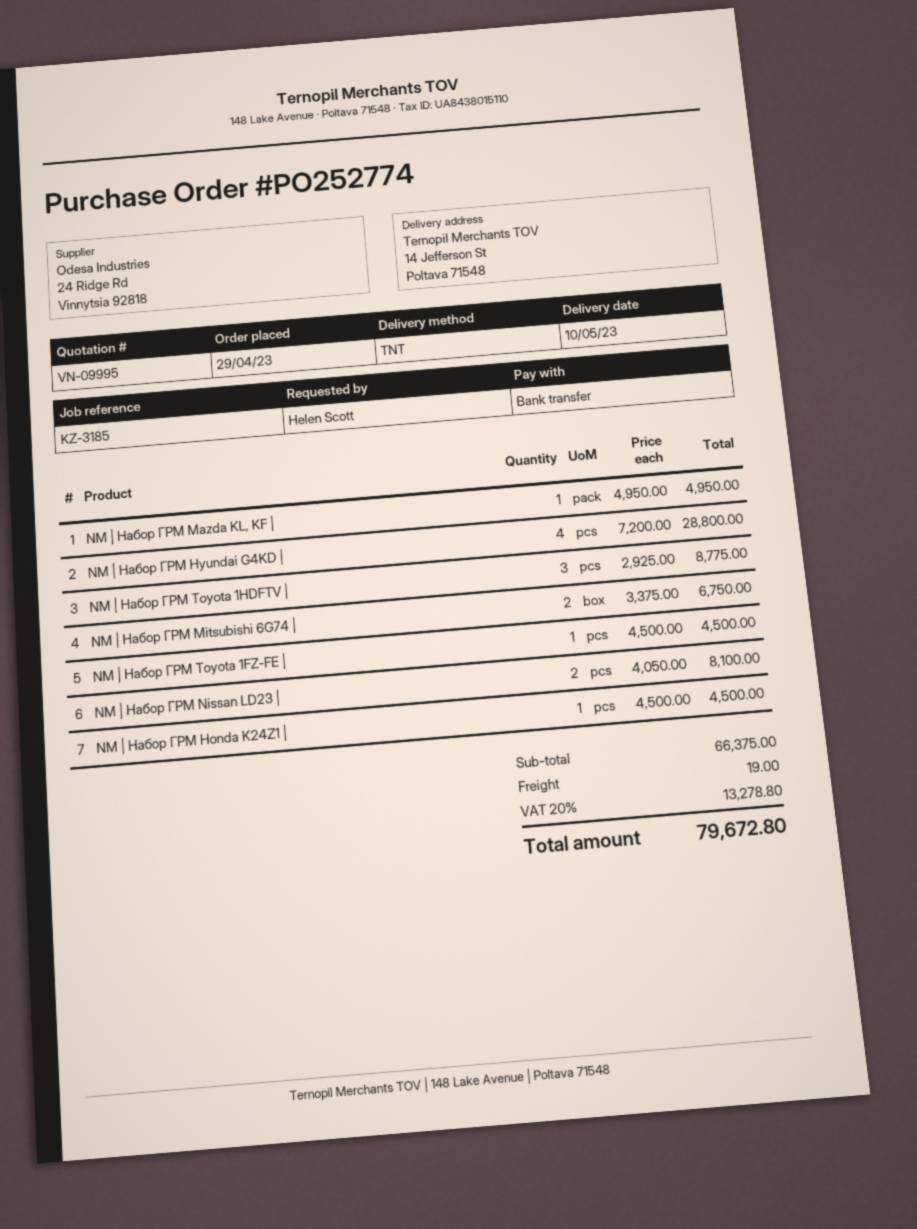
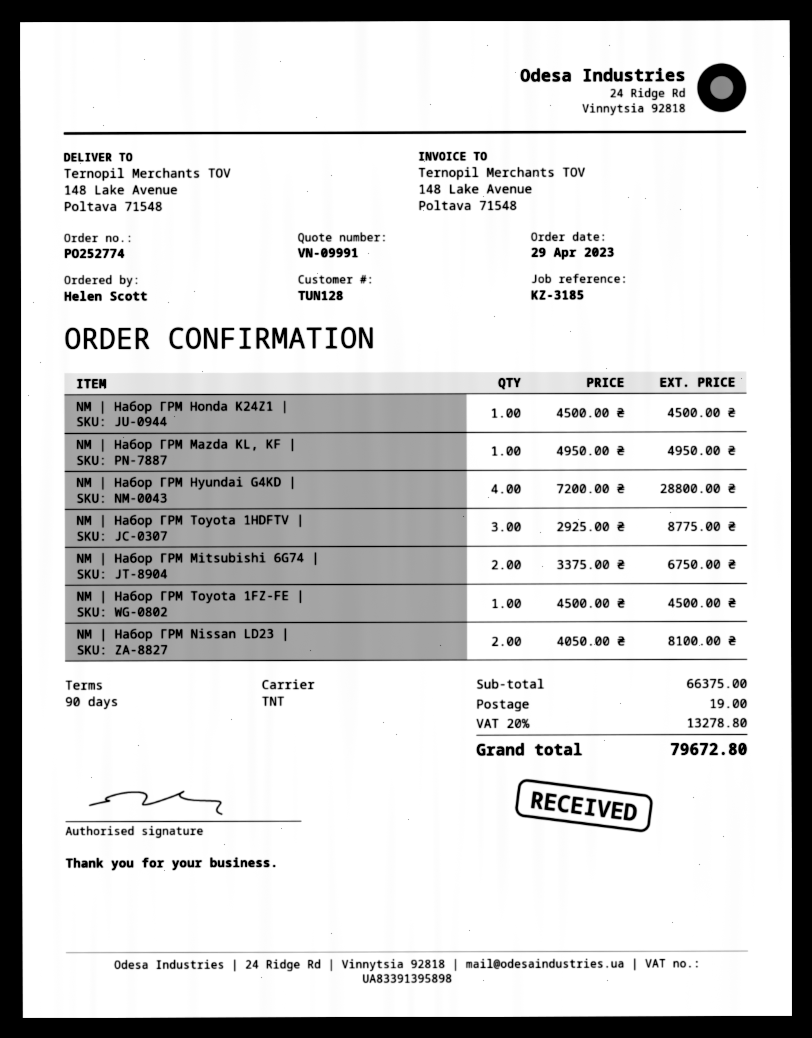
quote number: VN-09995 -> VN-09991
ship to: 14 Jefferson St, Poltava 71548 -> 148 Lake Avenue, Poltava 71548

